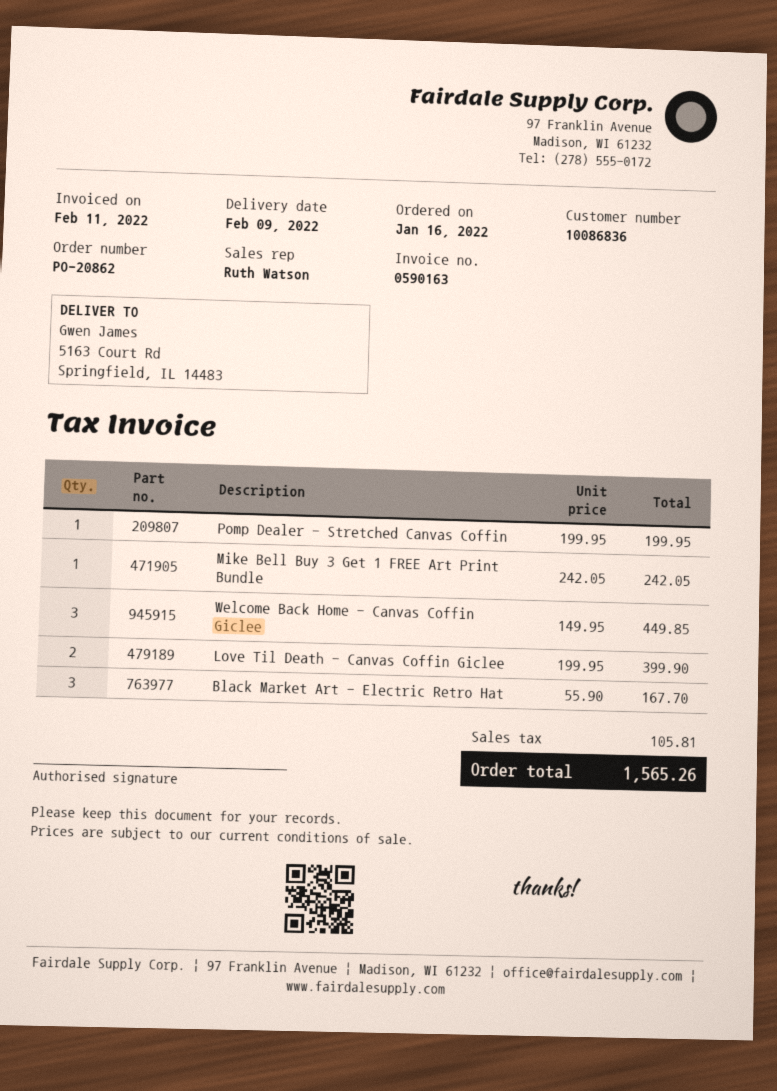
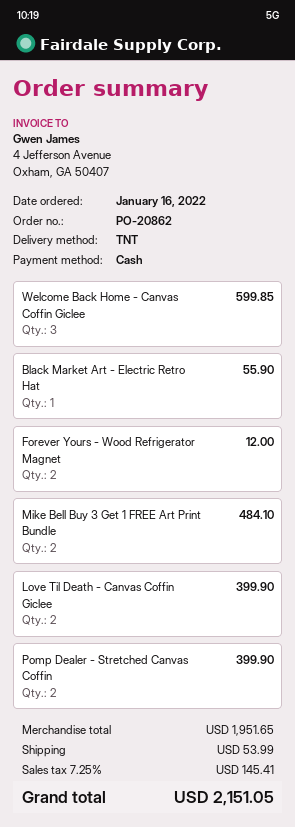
Pomp Dealer - Stretched Canvas Coffin: 1 for 199.95 -> 2 for 399.90
Mike Bell Buy 3 Get 1 FREE Art Print Bundle: 1 for 242.05 -> 2 for 484.10
Welcome Back Home - Canvas Coffin Giclee: 3 for 449.85 -> 3 for 599.85
Black Market Art - Electric Retro Hat: 3 for 167.70 -> 1 for 55.90
Forever Yours - Wood Refrigerator Magnet: none -> 2 for 12.00
shipping: none -> 53.99
tax: 105.81 -> 145.41
total: 1565.26 -> 2151.05

